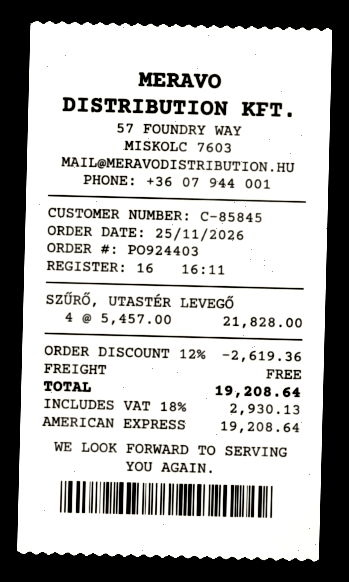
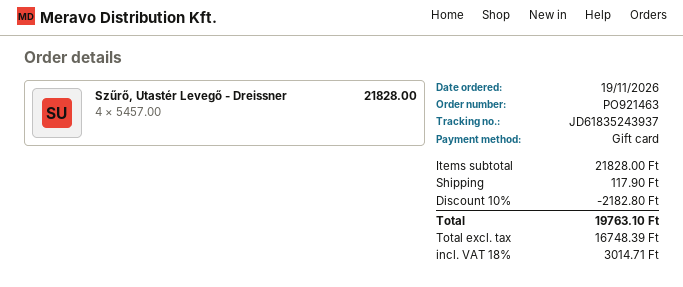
order number: PO924403 -> PO921463
order date: 2026-11-25 -> 2026-11-19
payment method: American Express -> gift card
discount: 12% = 2619.36 -> 10% = 2182.80
shipping: 0.00 -> 117.90
tax: 18% = 2930.13 -> 18% = 3014.71
total: 19208.64 -> 19763.10

